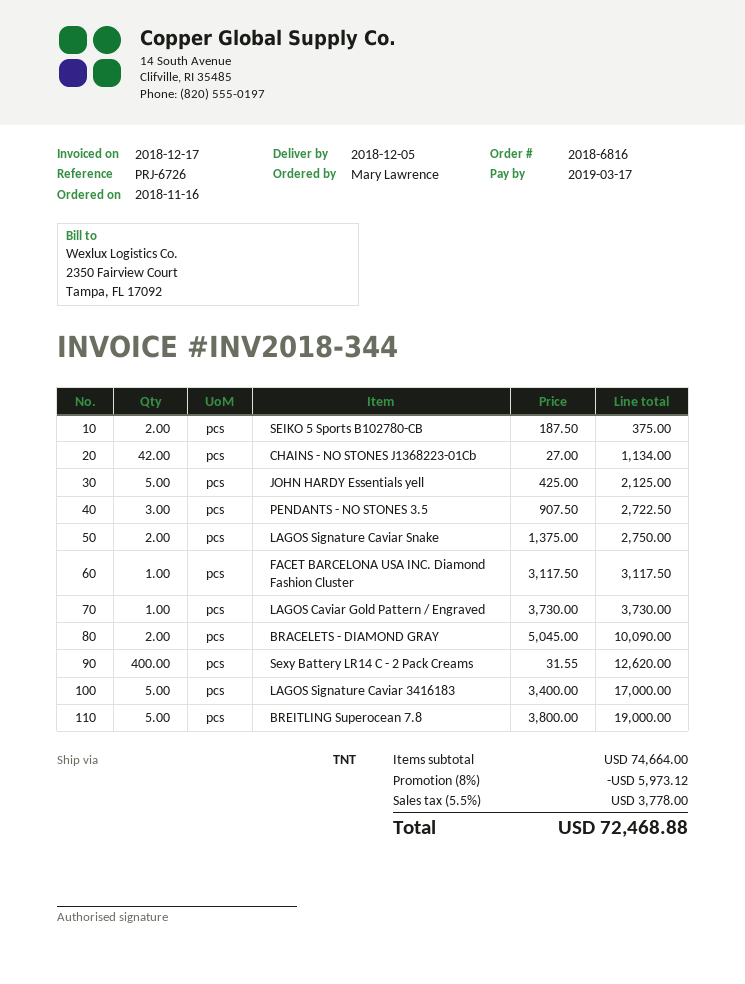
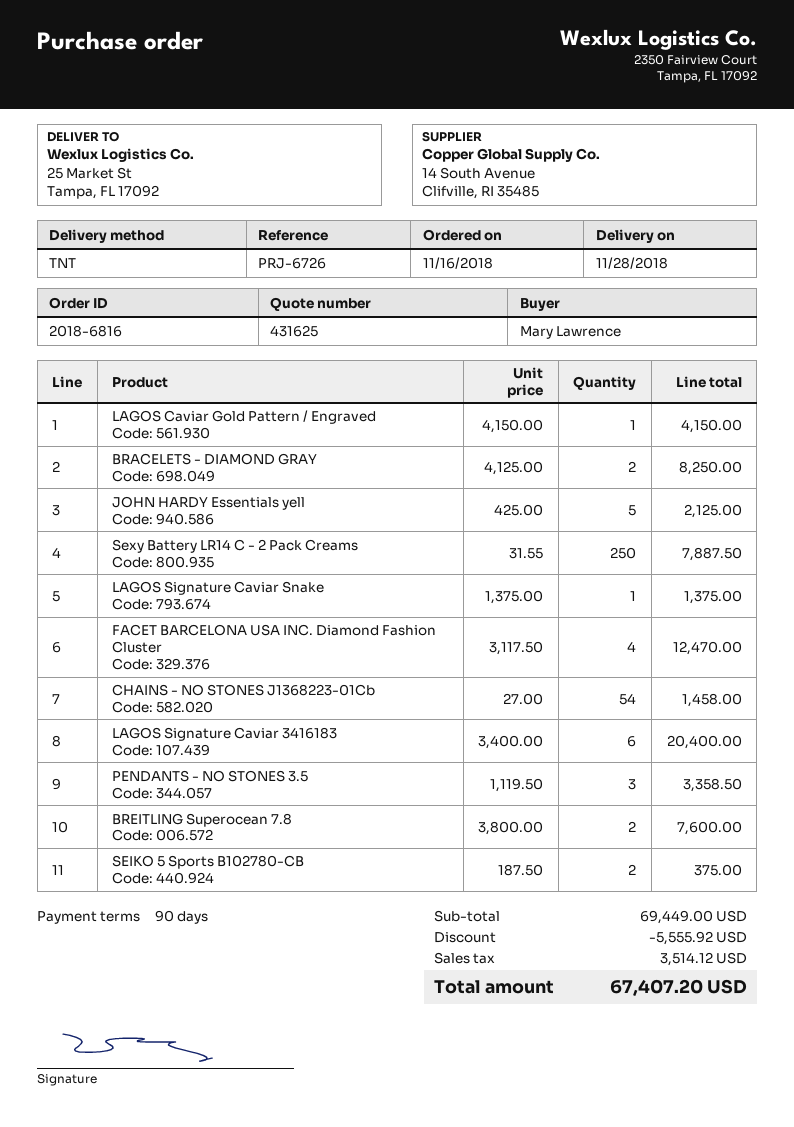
delivery date: 2018-12-05 -> 2018-11-28
CHAINS - NO STONES J1368223-01Cb: 42 x 27.00 = 1134.00 -> 54 x 27.00 = 1458.00
PENDANTS - NO STONES 3.5: 3 x 907.50 = 2722.50 -> 3 x 1119.50 = 3358.50
LAGOS Signature Caviar Snake: 2 x 1375.00 = 2750.00 -> 1 x 1375.00 = 1375.00
FACET BARCELONA USA INC. Diamond Fashion Cluster: 1 x 3117.50 = 3117.50 -> 4 x 3117.50 = 12470.00
LAGOS Caviar Gold Pattern / Engraved: 1 x 3730.00 = 3730.00 -> 1 x 4150.00 = 4150.00
BRACELETS - DIAMOND GRAY: 2 x 5045.00 = 10090.00 -> 2 x 4125.00 = 8250.00
Sexy Battery LR14 C - 2 Pack Creams: 400 x 31.55 = 12620.00 -> 250 x 31.55 = 7887.50
LAGOS Signature Caviar 3416183: 5 x 3400.00 = 17000.00 -> 6 x 3400.00 = 20400.00
BREITLING Superocean 7.8: 5 x 3800.00 = 19000.00 -> 2 x 3800.00 = 7600.00
subtotal: 74664.00 -> 69449.00
discount: 5973.12 -> 5555.92
tax: 3778.00 -> 3514.12
total: 72468.88 -> 67407.20

